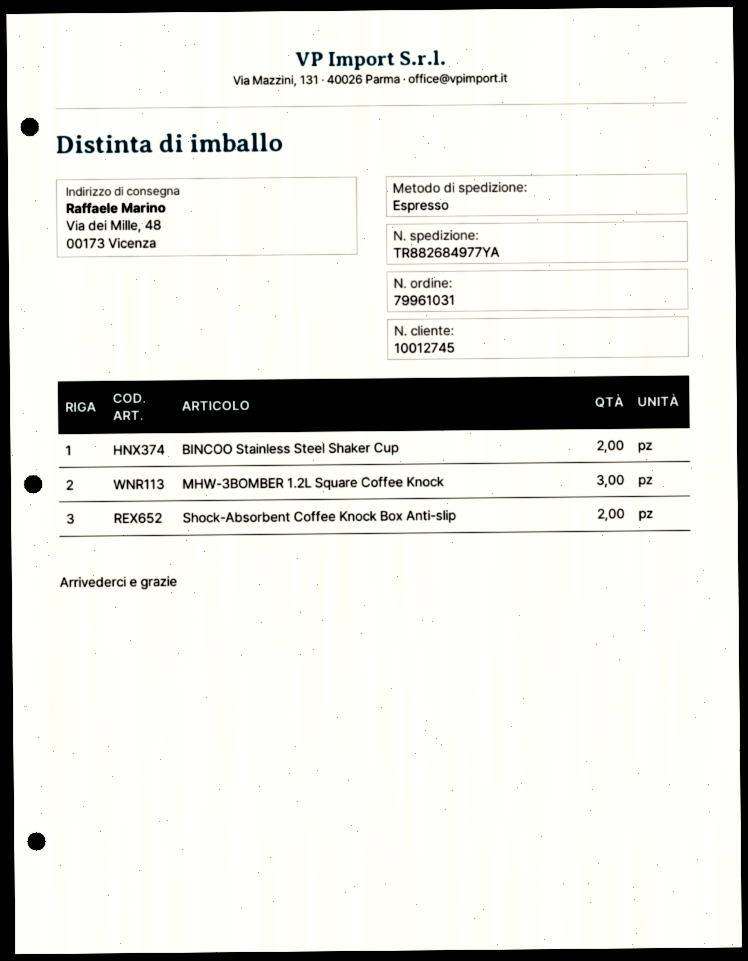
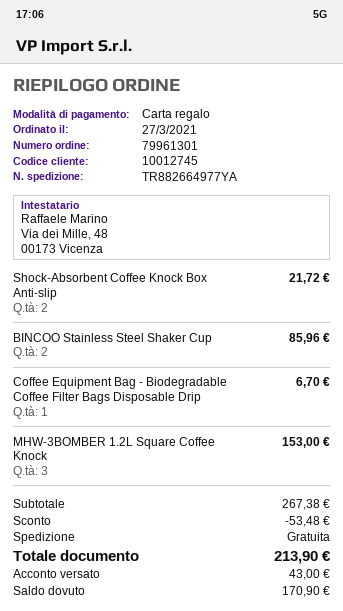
order number: 79961031 -> 79961301
tracking number: TR882684977YA -> TR882664977YA
Coffee Equipment Bag - Biodegradable Coffee Filter Bags Disposable Drip: none -> 1

